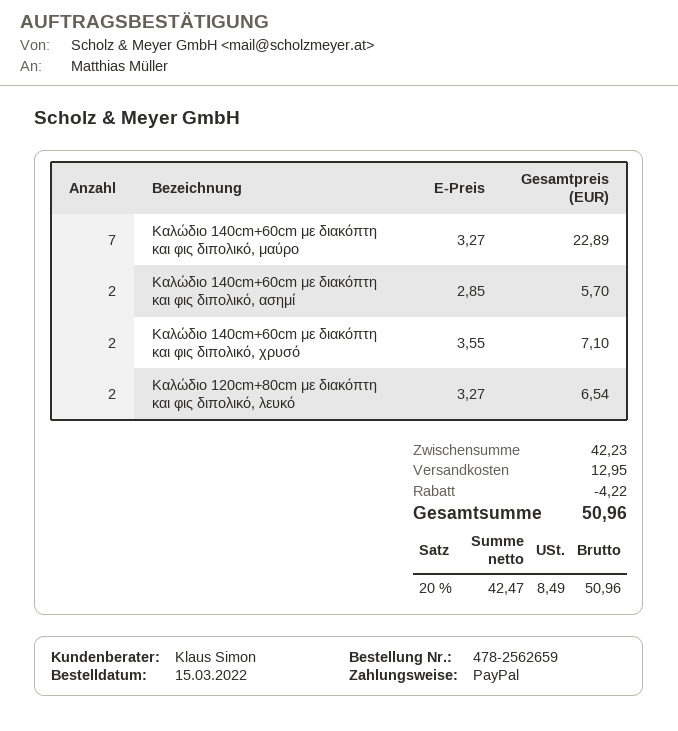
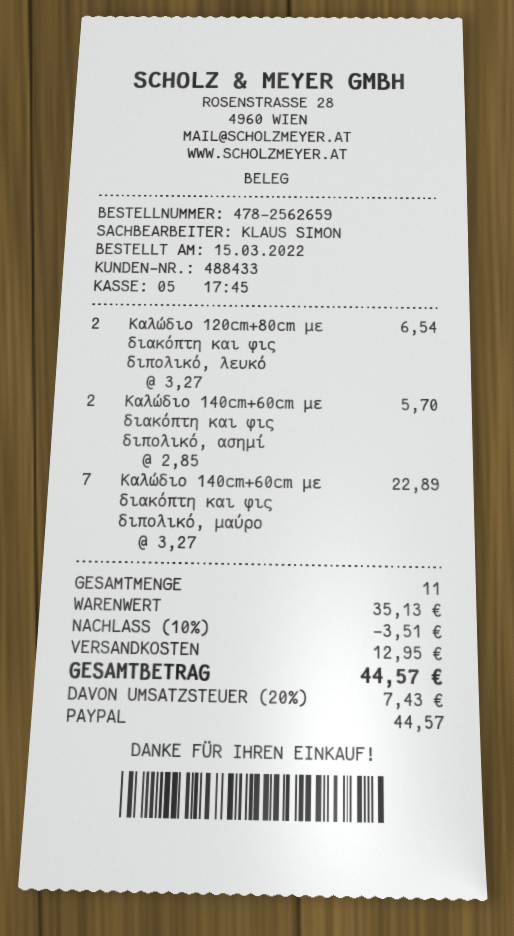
Καλώδιο 140cm+60cm με διακόπτη και φις διπολικό, χρυσό: 2 x 3.55 = 7.10 -> none
subtotal: 42.23 -> 35.13
discount: 4.22 -> 3.51
tax: 20% = 8.49 -> 20% = 7.43
total: 50.96 -> 44.57

